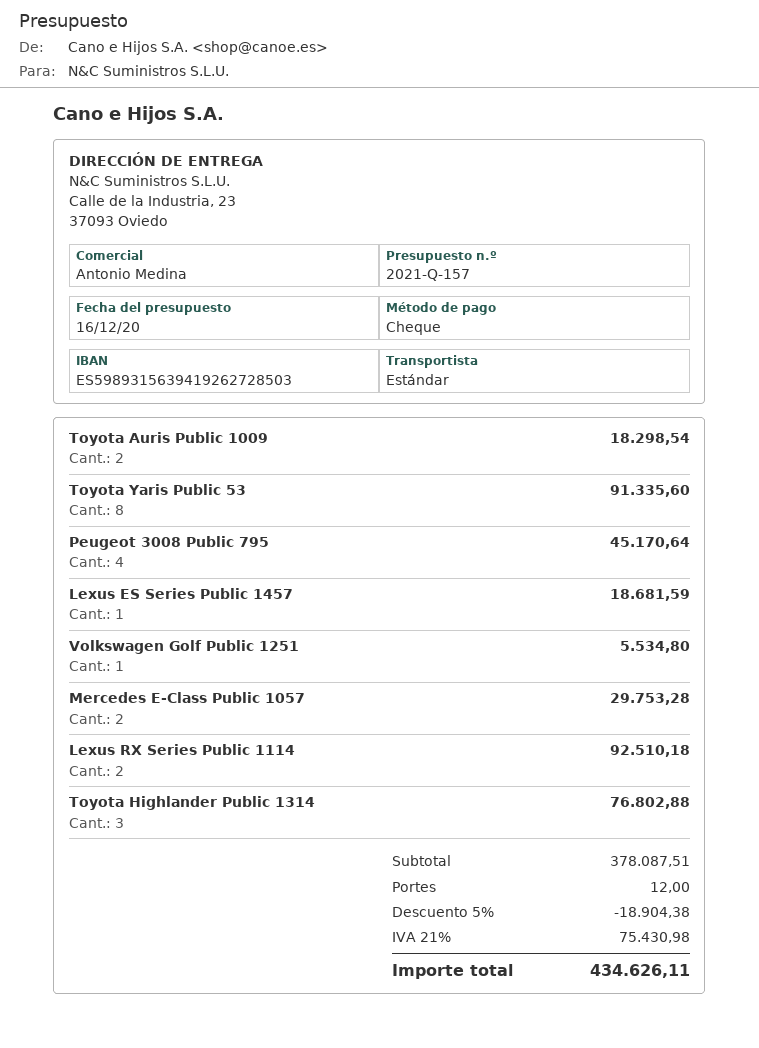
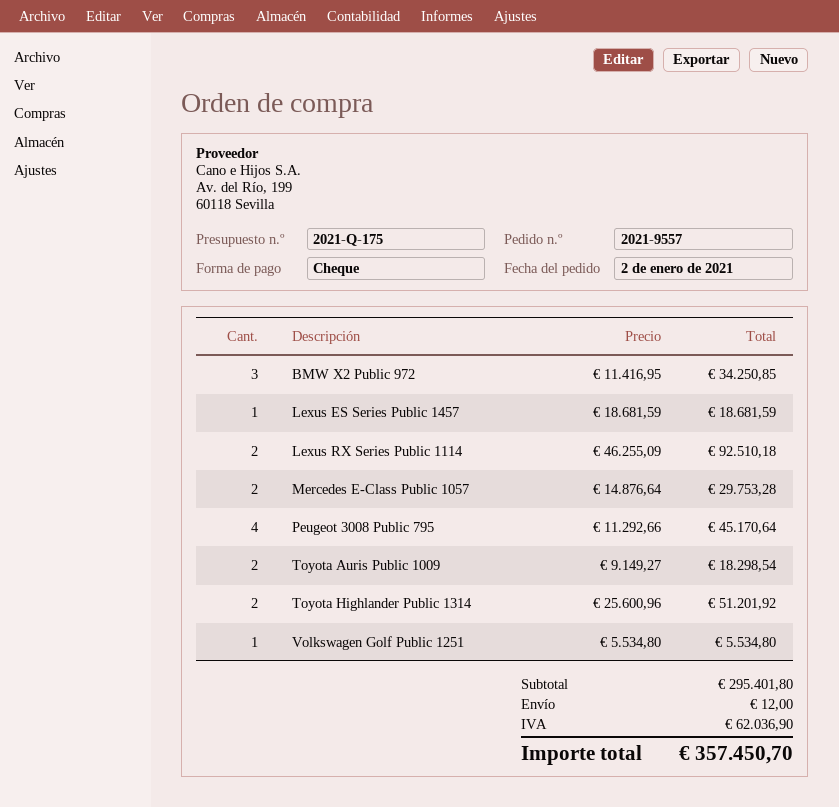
quote number: 2021-Q-157 -> 2021-Q-175
Toyota Yaris Public 53: 8 for 91335.60 -> none
Toyota Highlander Public 1314: 3 for 76802.88 -> 2 for 51201.92
BMW X2 Public 972: none -> 3 for 34250.85
subtotal: 378087.51 -> 295401.80
discount: 5% = 18904.38 -> none
tax: 75430.98 -> 62036.90
total: 434626.11 -> 357450.70

